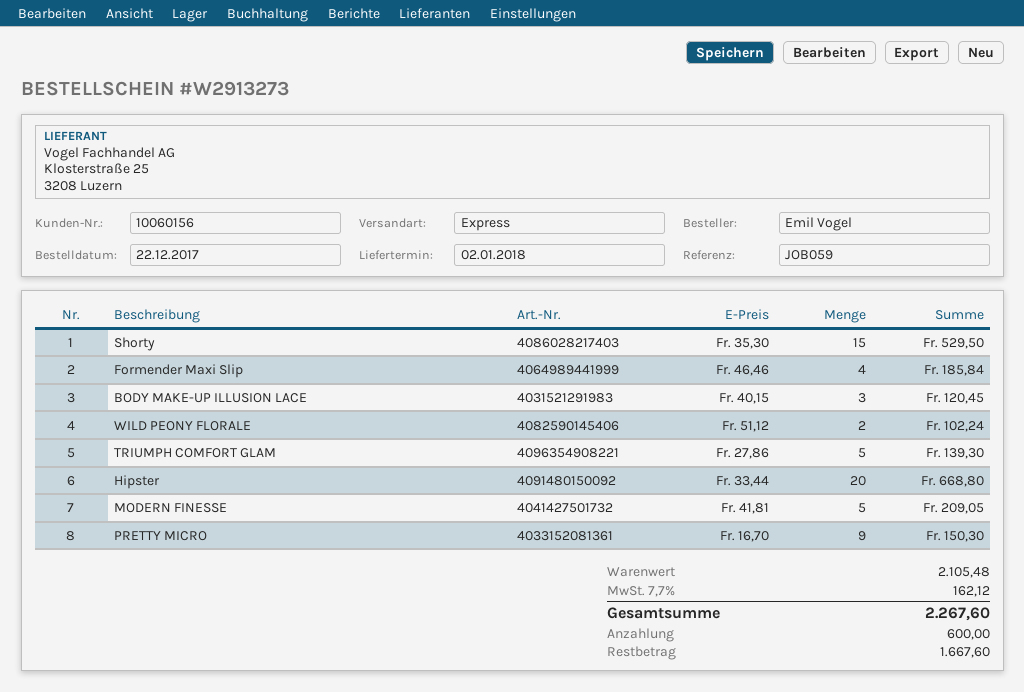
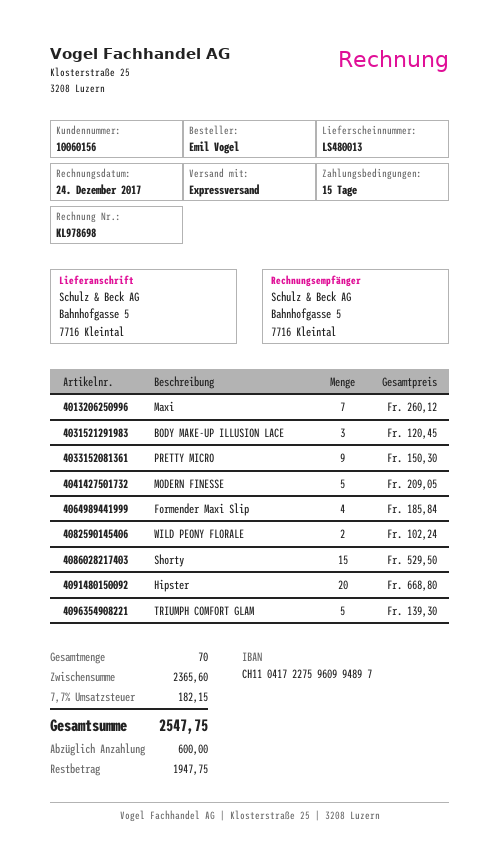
Maxi: none -> 7 for 260.12
subtotal: 2105.48 -> 2365.60
tax: 7.7% = 162.12 -> 7.7% = 182.15
total: 2267.60 -> 2547.75
balance: 1667.60 -> 1947.75

